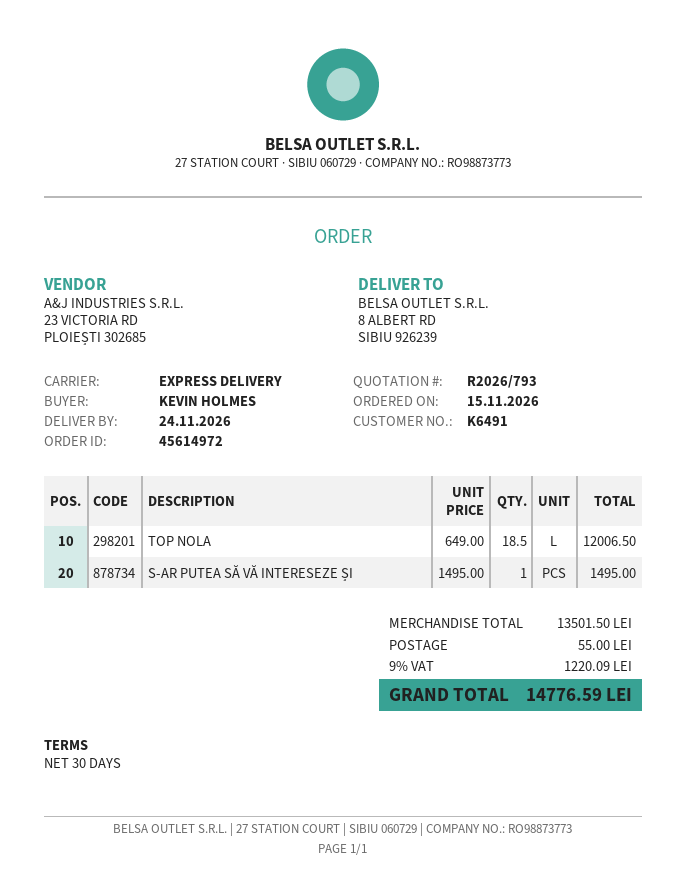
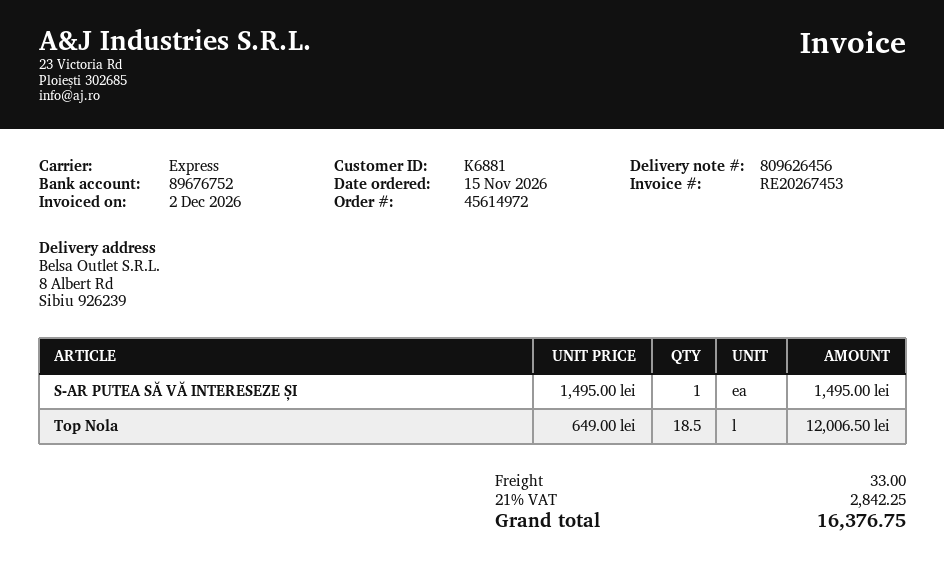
customer number: K6491 -> K6881
shipping: 55.00 -> 33.00
tax: 9% = 1220.09 -> 21% = 2842.25
total: 14776.59 -> 16376.75

